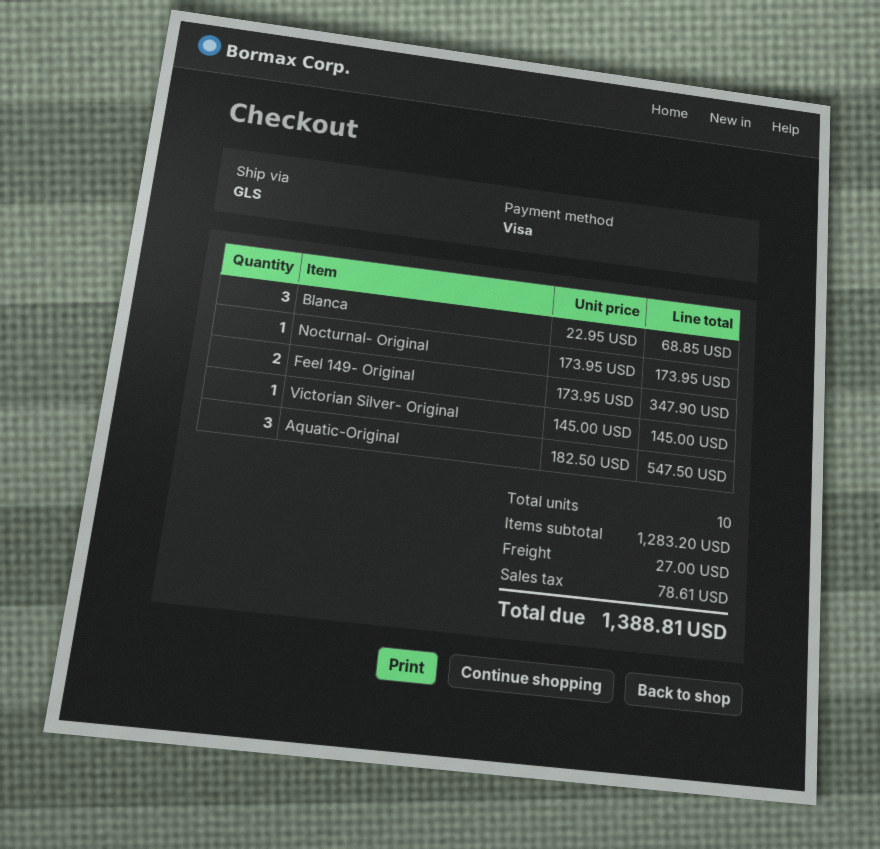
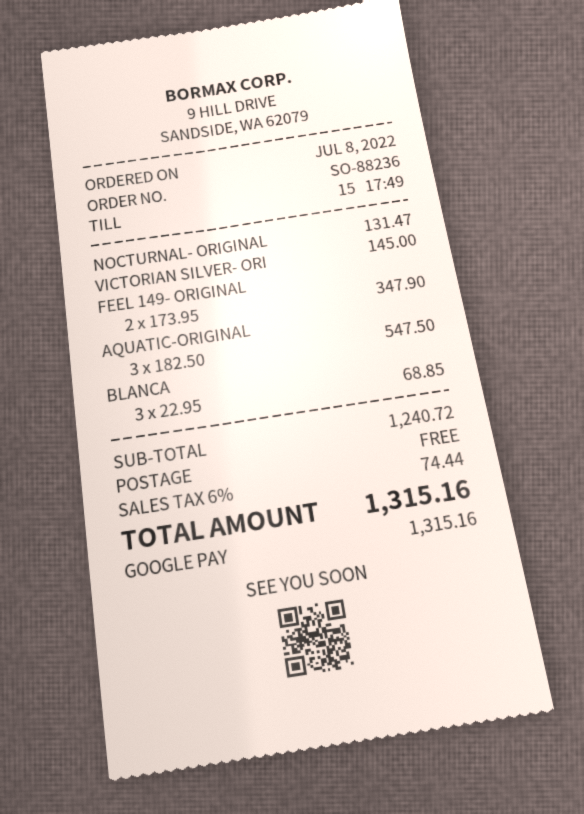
payment method: Visa -> Google Pay
Nocturnal- Original: 1 x 173.95 = 173.95 -> 1 x 131.47 = 131.47
subtotal: 1283.20 -> 1240.72
shipping: 27.00 -> 0.00
tax: 78.61 -> 74.44
total: 1388.81 -> 1315.16

